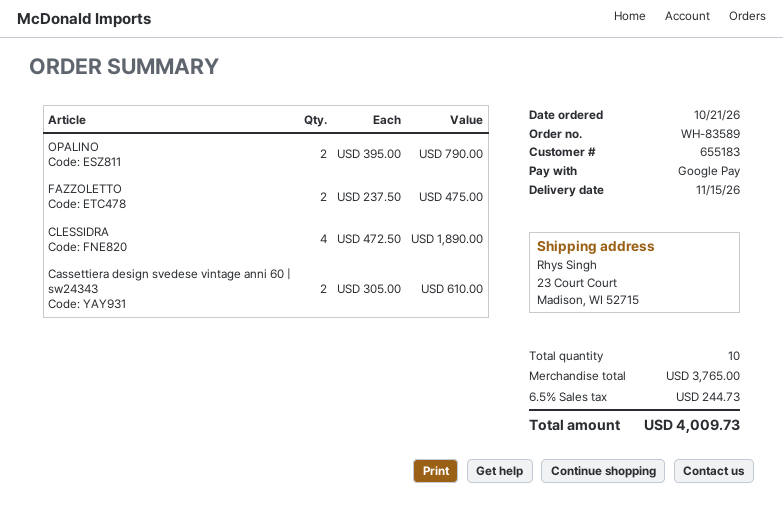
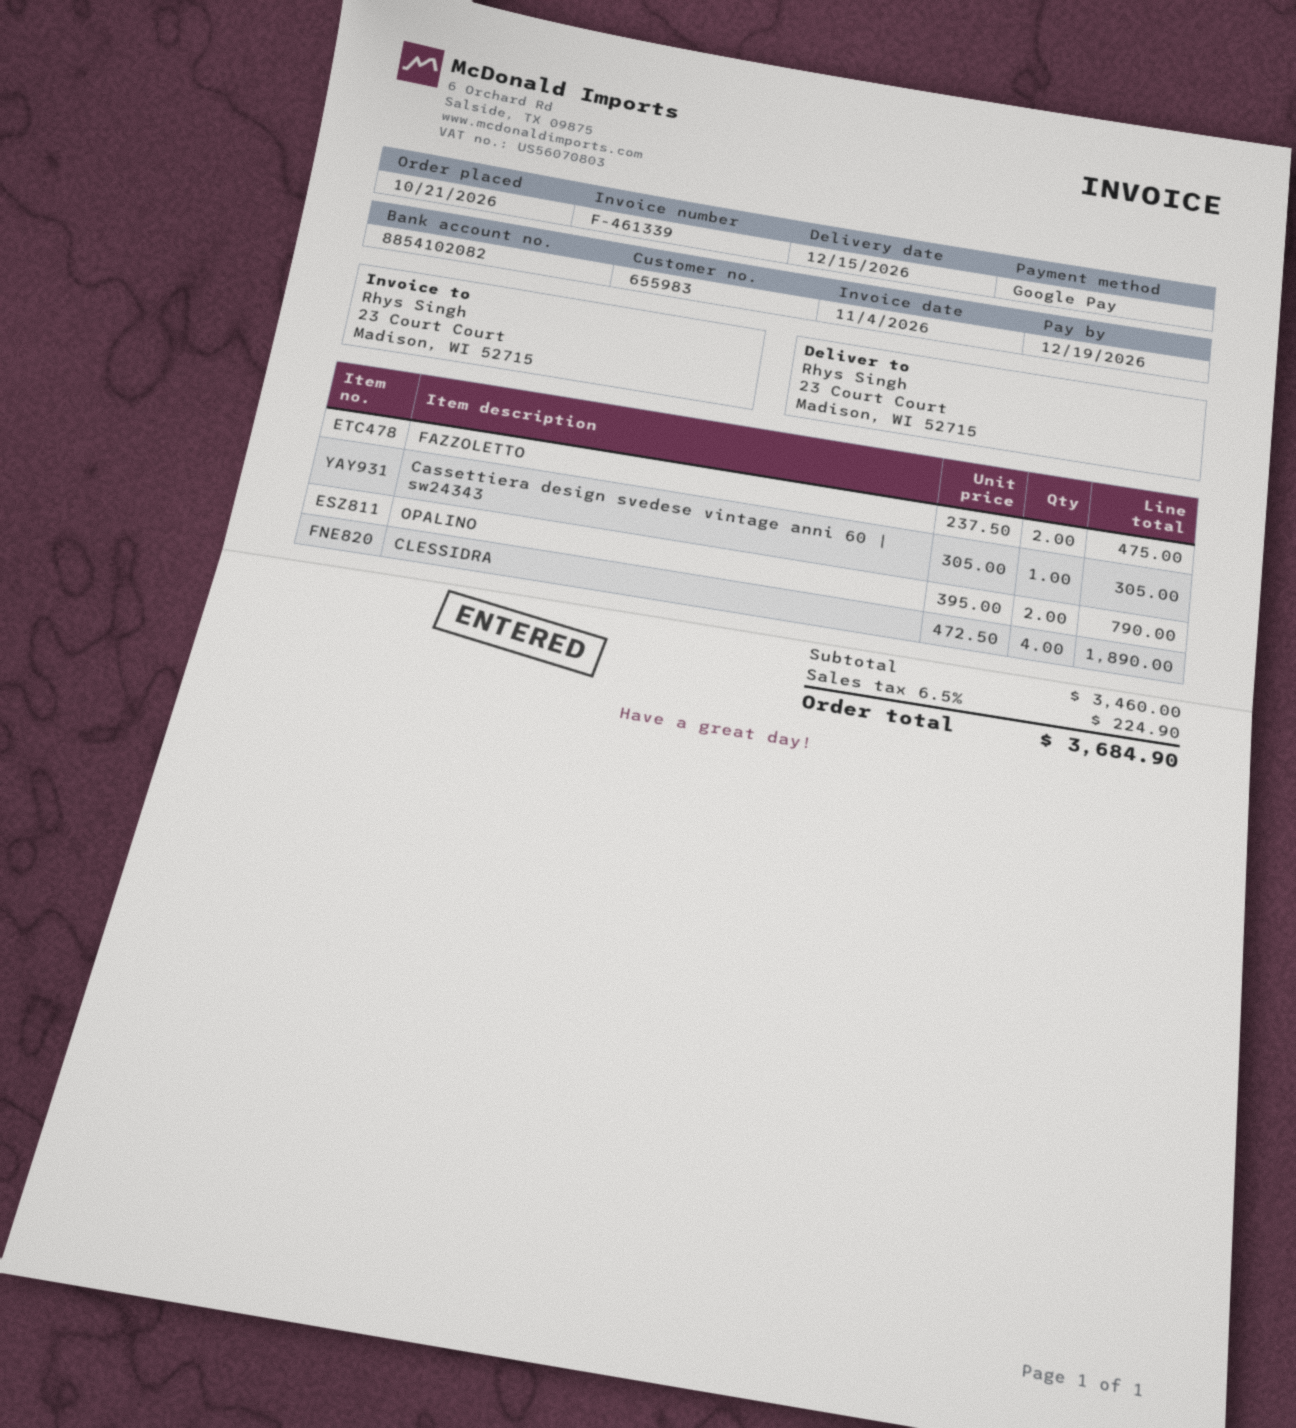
delivery date: 2026-11-15 -> 2026-12-15
customer number: 655183 -> 655983
Cassettiera design svedese vintage anni 60 | sw24343: 2 x 305.00 = 610.00 -> 1 x 305.00 = 305.00
subtotal: 3765.00 -> 3460.00
tax: 6.5% = 244.73 -> 6.5% = 224.90
total: 4009.73 -> 3684.90

